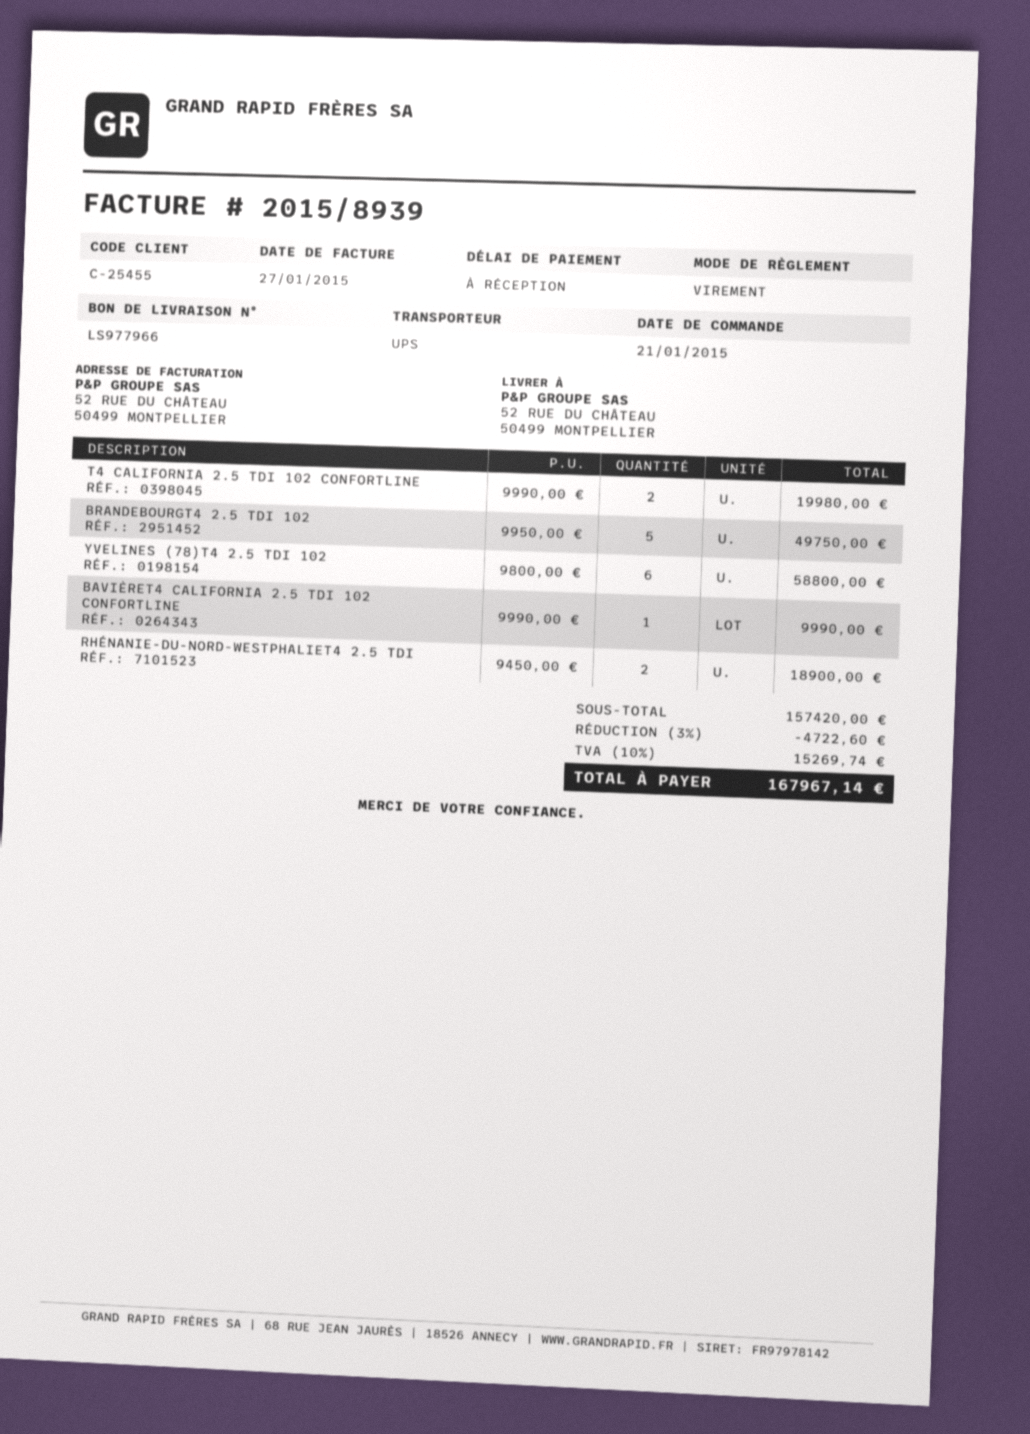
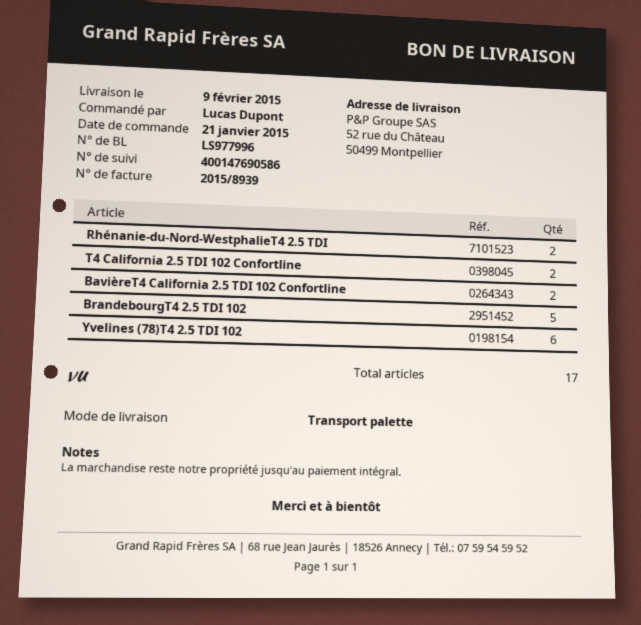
delivery note number: LS977966 -> LS977996
shipping method: UPS -> pallet freight
BAVIÈRET4 CALIFORNIA 2.5 TDI 102 CONFORTLINE: 1 -> 2

